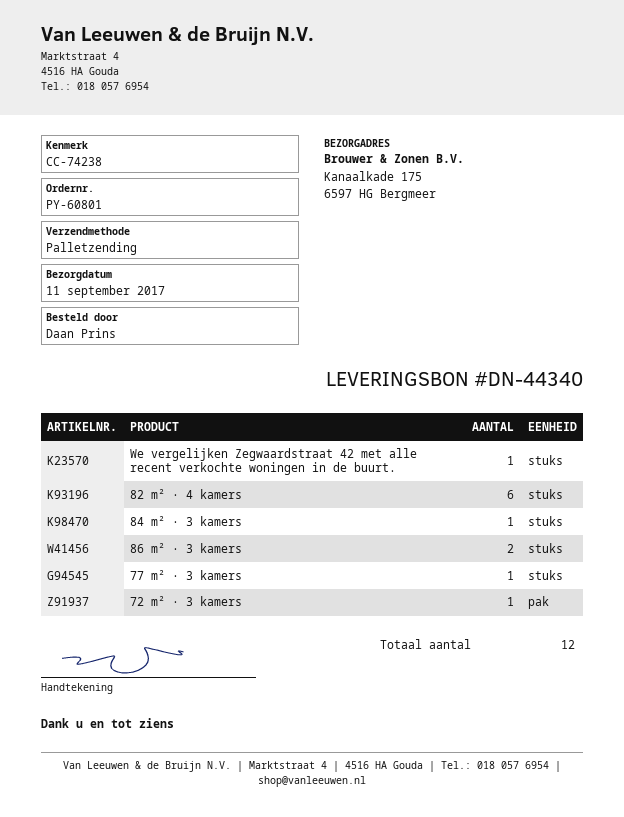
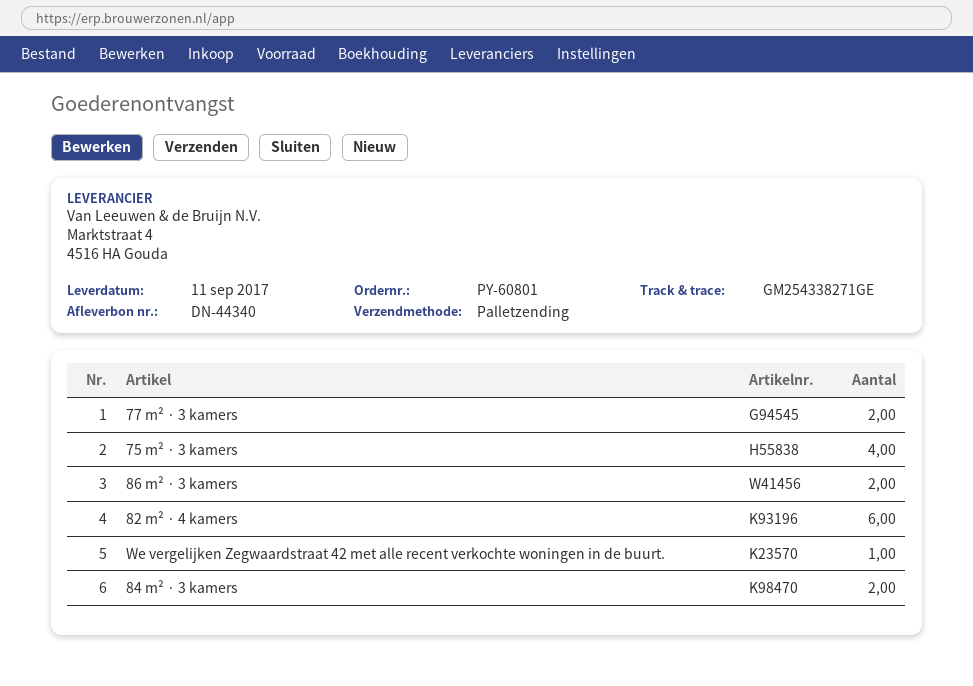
84 m² · 3 kamers: 1 -> 2
77 m² · 3 kamers: 1 -> 2
72 m² · 3 kamers: 1 -> none
75 m² · 3 kamers: none -> 4

